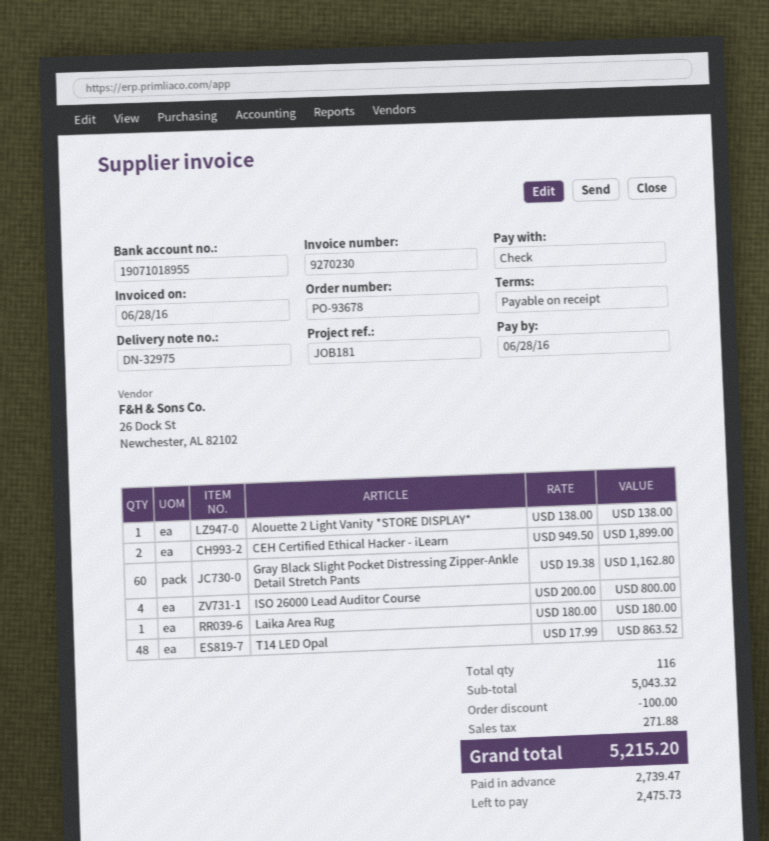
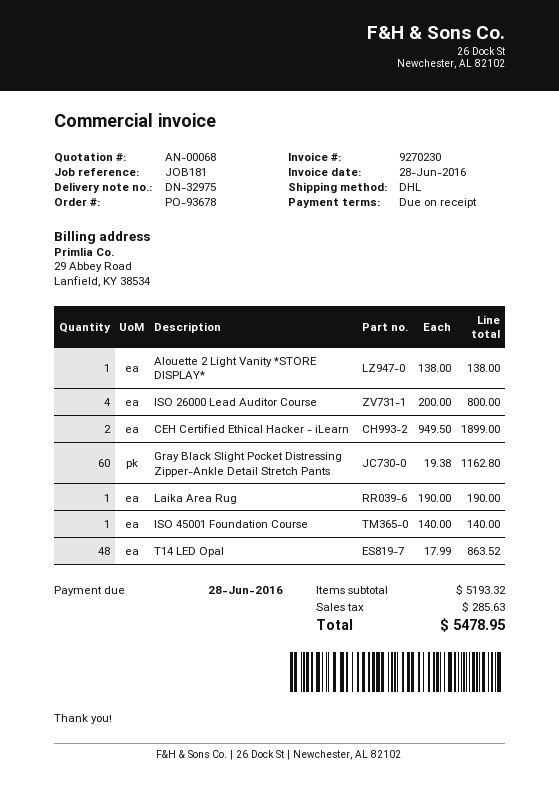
Laika Area Rug: 1 x 180.00 = 180.00 -> 1 x 190.00 = 190.00
ISO 45001 Foundation Course: none -> 1 x 140.00 = 140.00
subtotal: 5043.32 -> 5193.32
discount: 100.00 -> none
tax: 271.88 -> 285.63
total: 5215.20 -> 5478.95

